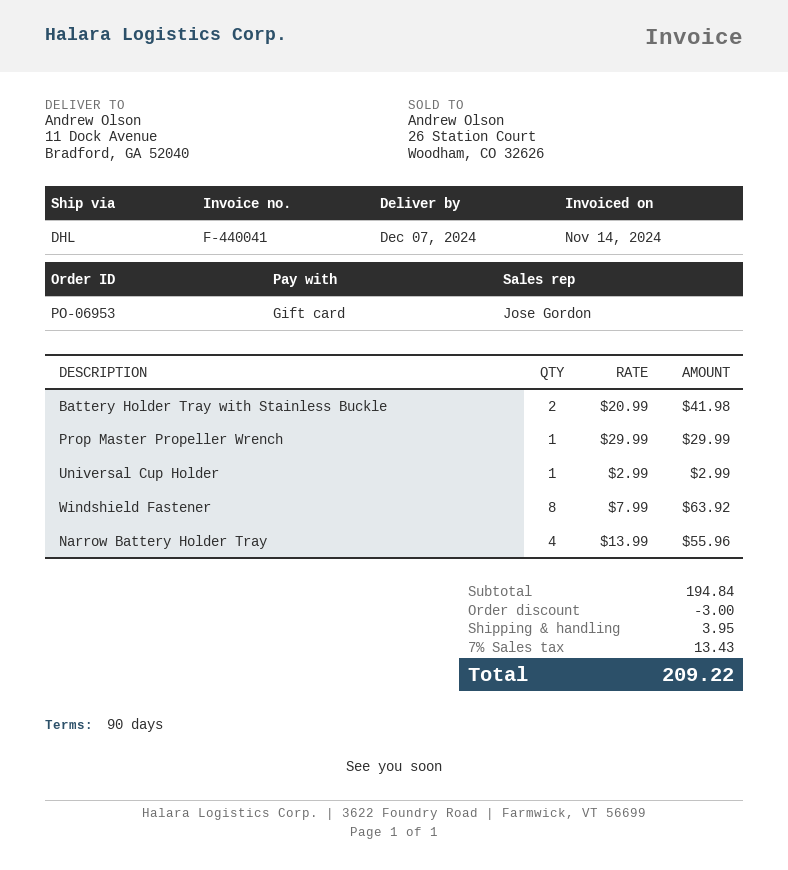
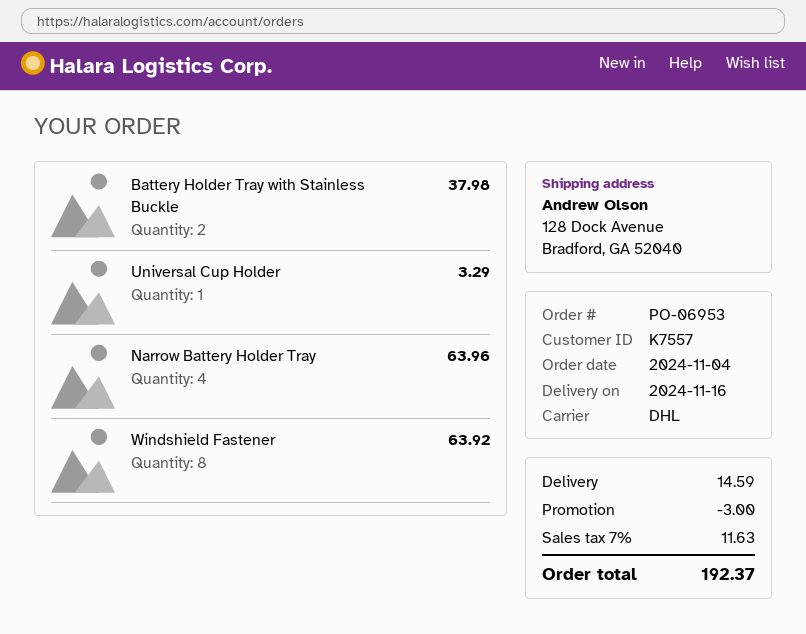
delivery date: 2024-12-07 -> 2024-11-16
ship to: 11 Dock Avenue, Bradford, GA 52040 -> 128 Dock Avenue, Bradford, GA 52040
Battery Holder Tray with Stainless Buckle: 2 for 41.98 -> 2 for 37.98
Prop Master Propeller Wrench: 1 for 29.99 -> none
Universal Cup Holder: 1 for 2.99 -> 1 for 3.29
Narrow Battery Holder Tray: 4 for 55.96 -> 4 for 63.96
shipping: 3.95 -> 14.59
tax: 7% = 13.43 -> 7% = 11.63
total: 209.22 -> 192.37

